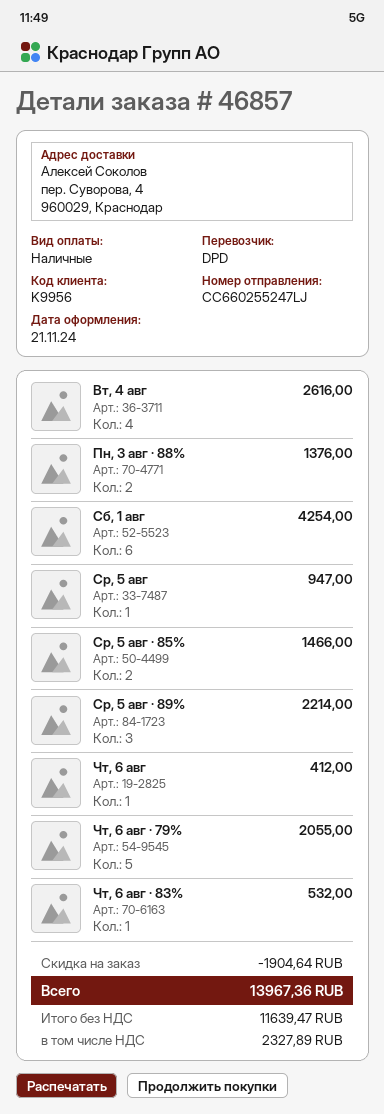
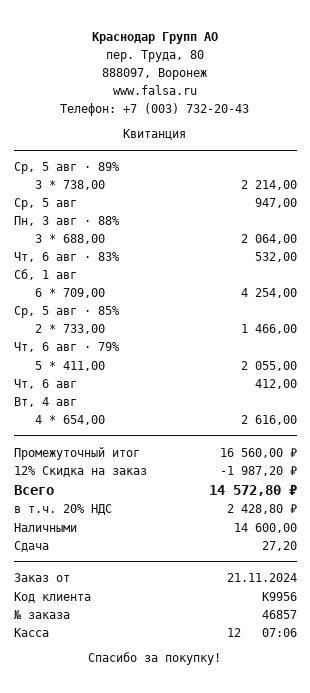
Пн, 3 авг · 88%: 2 for 1376.00 -> 3 for 2064.00
discount: 1904.64 -> 1987.20
tax: 2327.89 -> 2428.80
total: 13967.36 -> 14572.80

